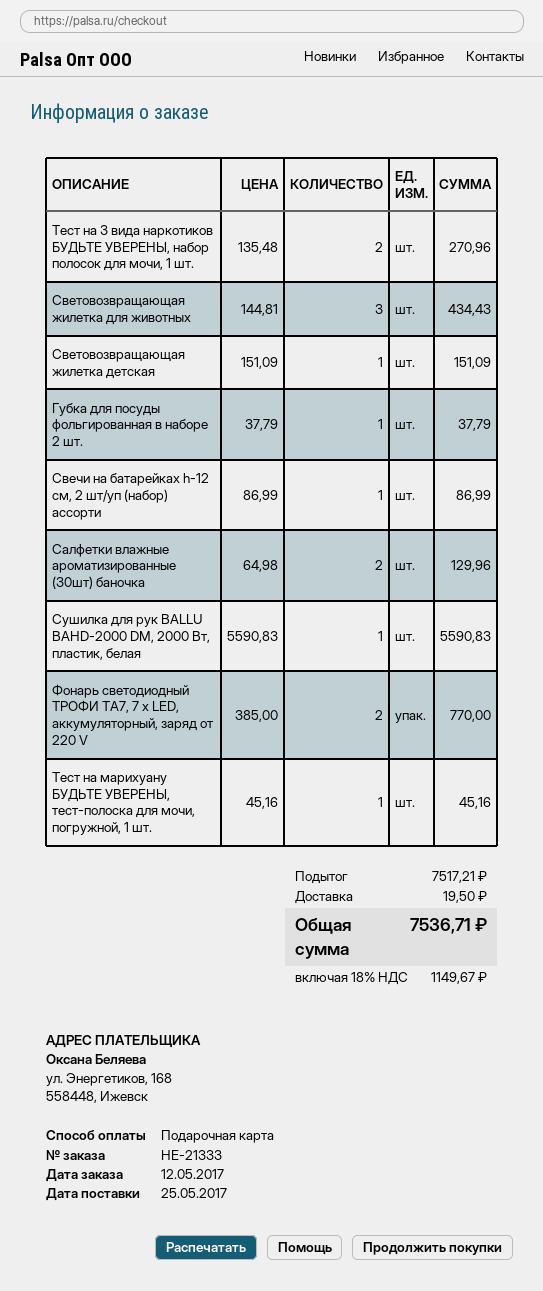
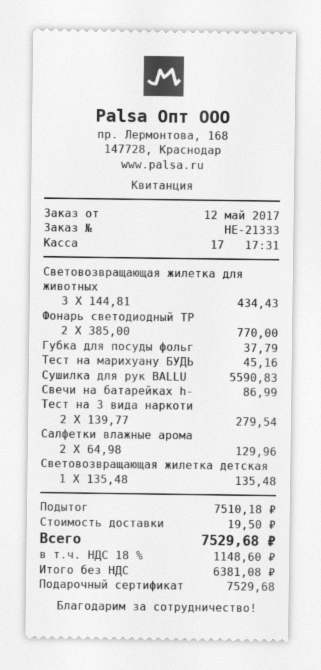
Тест на 3 вида наркотиков БУДЬТЕ УВЕРЕНЫ, набор полосок для мочи, 1 шт.: 2 x 135.48 = 270.96 -> 2 x 139.77 = 279.54
Световозвращающая жилетка детская: 1 x 151.09 = 151.09 -> 1 x 135.48 = 135.48
subtotal: 7517.21 -> 7510.18
tax: 18% = 1149.67 -> 18% = 1148.60
total: 7536.71 -> 7529.68

